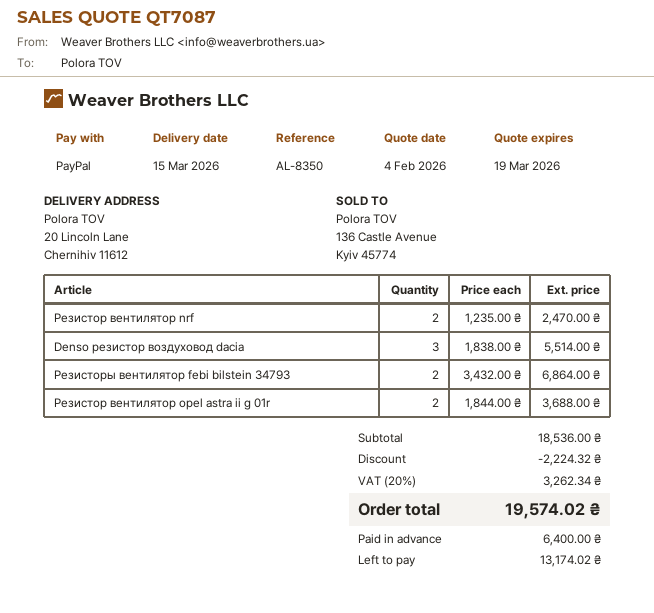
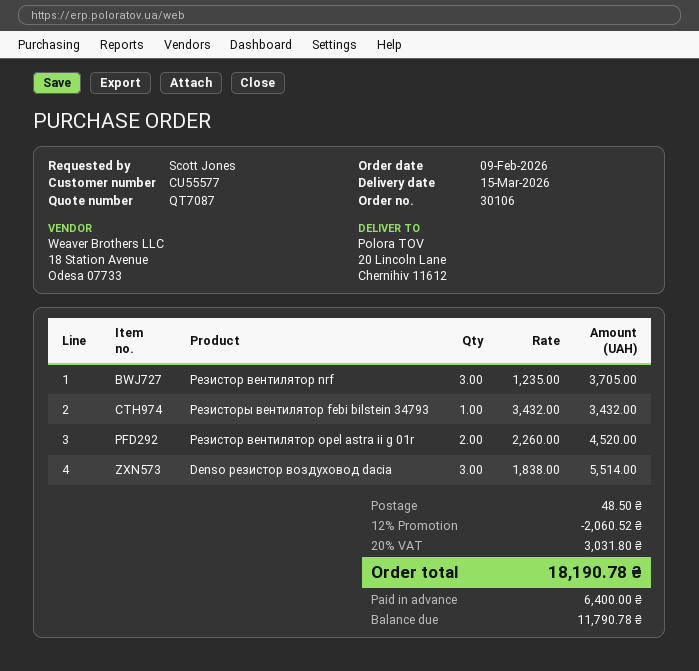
Резистор вентилятор nrf: 2 x 1235.00 = 2470.00 -> 3 x 1235.00 = 3705.00
Резисторы вентилятор febi bilstein 34793: 2 x 3432.00 = 6864.00 -> 1 x 3432.00 = 3432.00
Резистор вентилятор opel astra ii g 01r: 2 x 1844.00 = 3688.00 -> 2 x 2260.00 = 4520.00
discount: 2224.32 -> 2060.52
shipping: none -> 48.50
tax: 20% = 3262.34 -> 20% = 3031.80
total: 19574.02 -> 18190.78
balance: 13174.02 -> 11790.78

